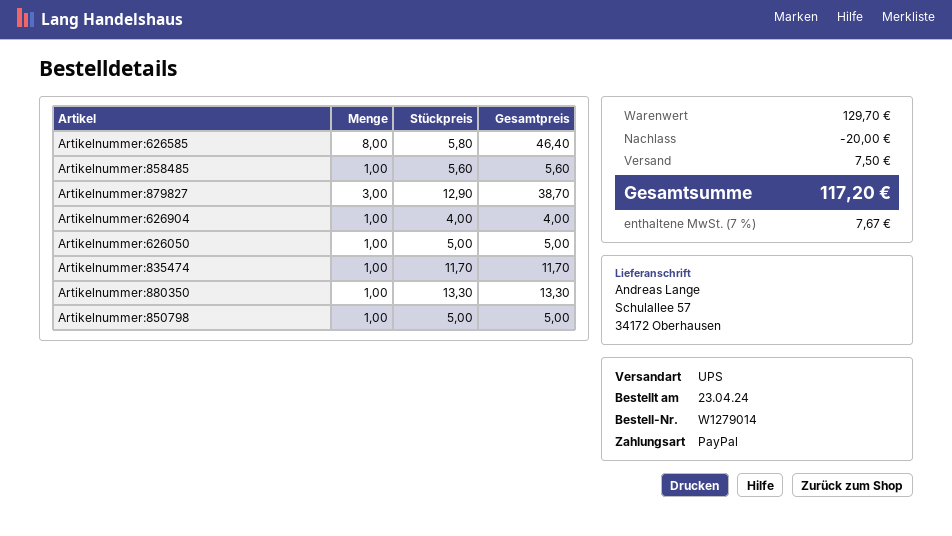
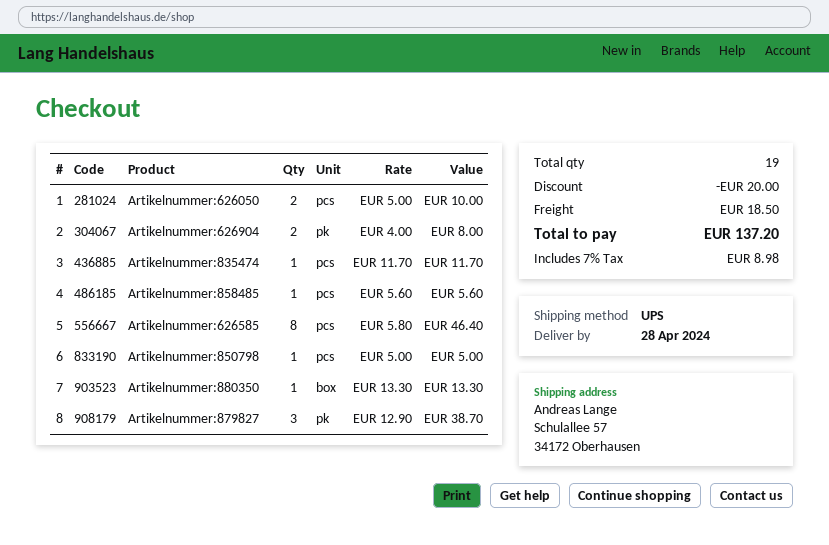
Artikelnummer:626904: 1 x 4.00 = 4.00 -> 2 x 4.00 = 8.00
Artikelnummer:626050: 1 x 5.00 = 5.00 -> 2 x 5.00 = 10.00
shipping: 7.50 -> 18.50
tax: 7% = 7.67 -> 7% = 8.98
total: 117.20 -> 137.20

